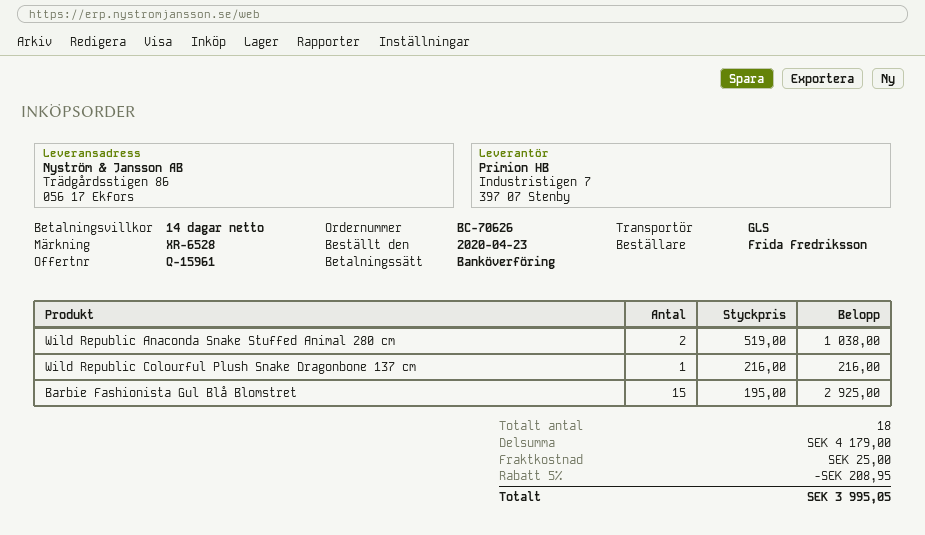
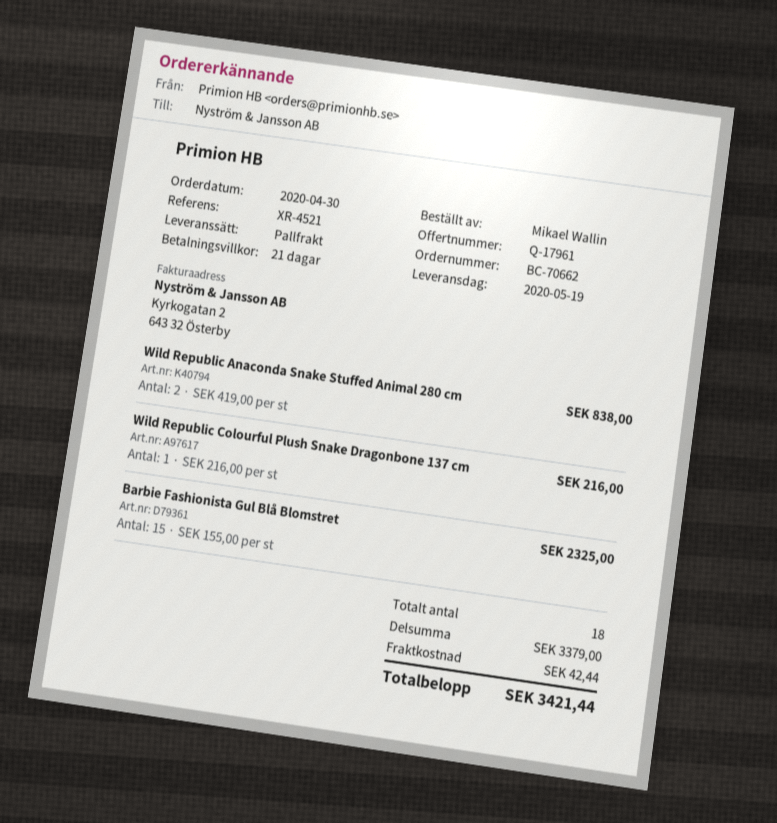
quote number: Q-15961 -> Q-17961
order number: BC-70626 -> BC-70662
order date: 2020-04-23 -> 2020-04-30
payment terms: 14 days -> 21 days
reference: XR-6528 -> XR-4521
ordered by: Frida Fredriksson -> Mikael Wallin
shipping method: GLS -> pallet freight
Wild Republic Anaconda Snake Stuffed Animal 280 cm: 2 x 519.00 = 1038.00 -> 2 x 419.00 = 838.00
Barbie Fashionista Gul Blå Blomstret: 15 x 195.00 = 2925.00 -> 15 x 155.00 = 2325.00
subtotal: 4179.00 -> 3379.00
discount: 5% = 208.95 -> none
shipping: 25.00 -> 42.44
total: 3995.05 -> 3421.44

